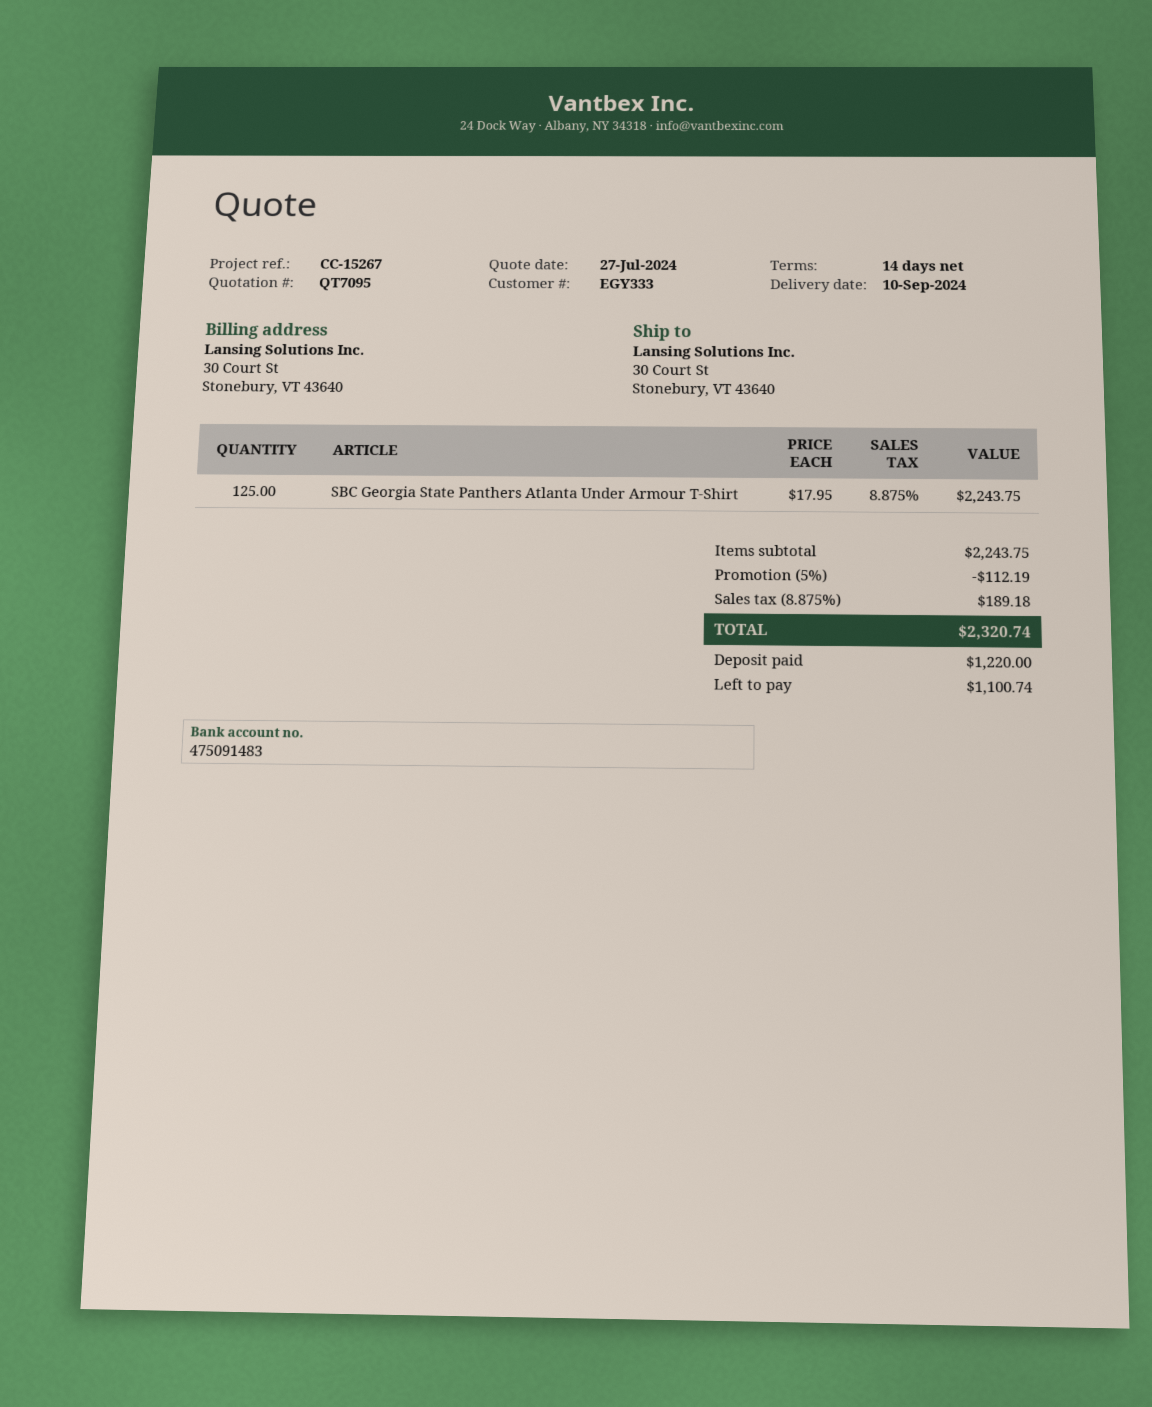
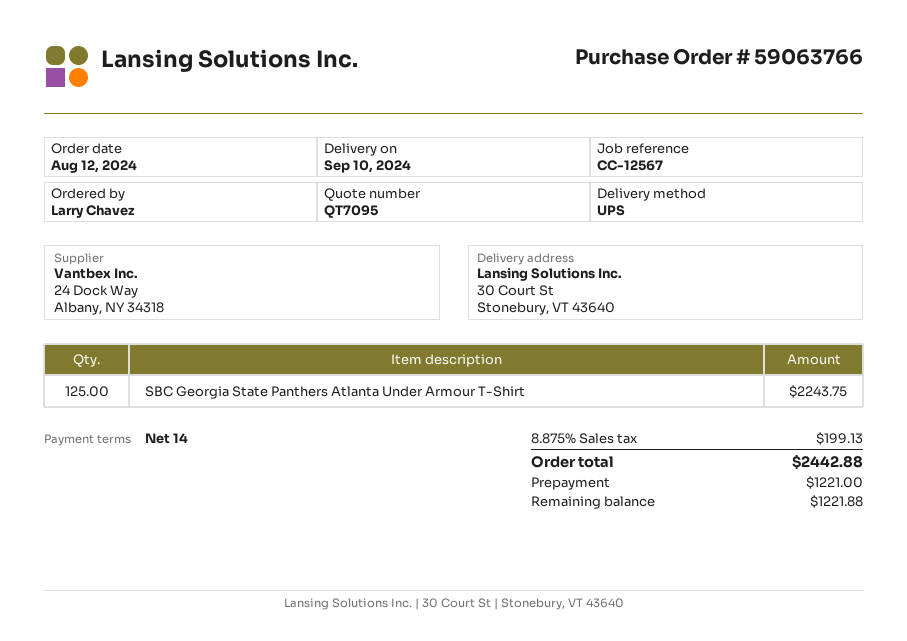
reference: CC-15267 -> CC-12567
discount: 5% = 112.19 -> none
tax: 8.875% = 189.18 -> 8.875% = 199.13
total: 2320.74 -> 2442.88
deposit: 1220.00 -> 1221.00
balance: 1100.74 -> 1221.88

